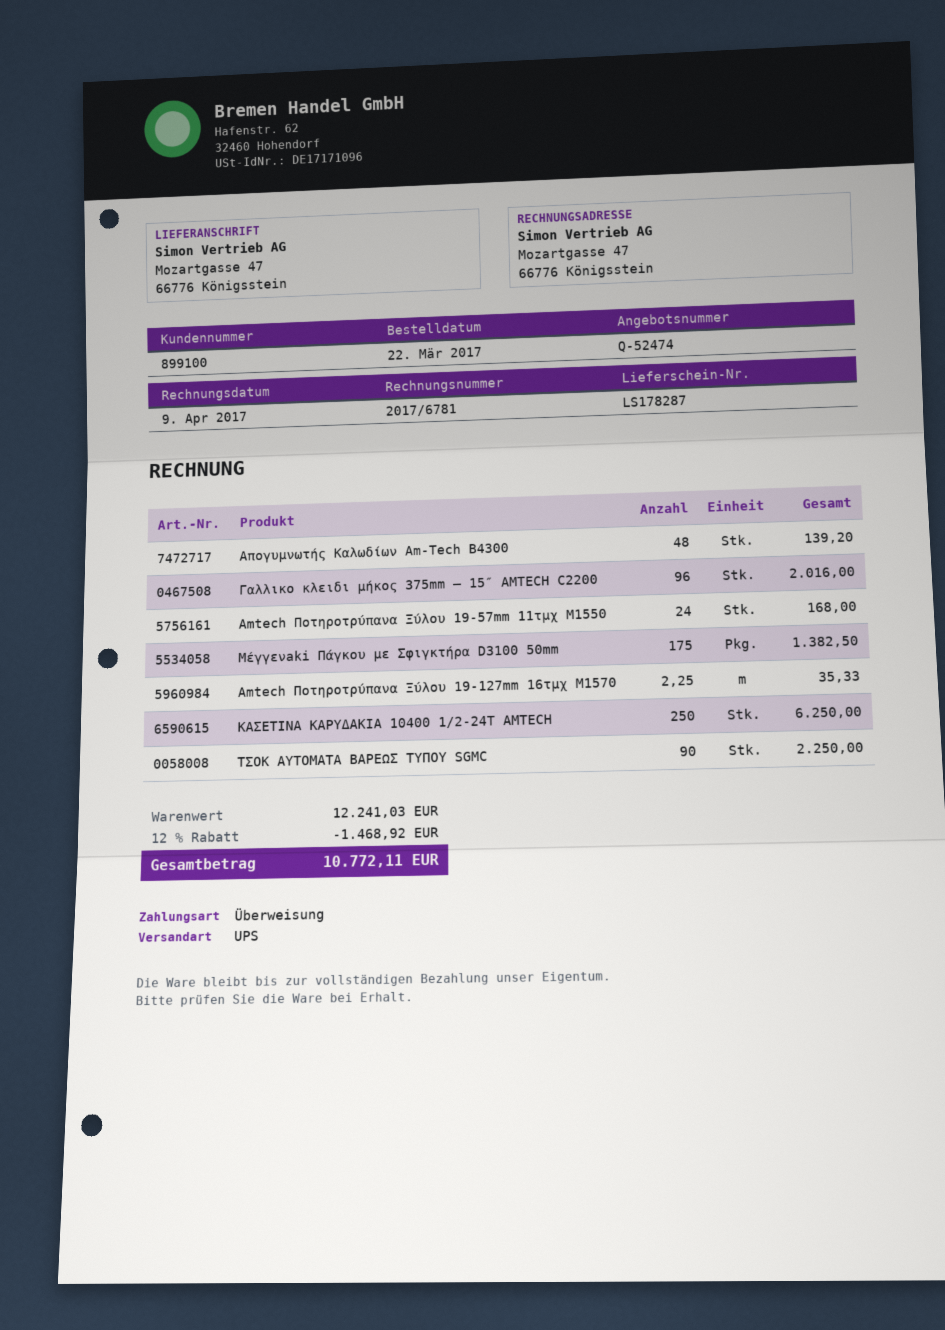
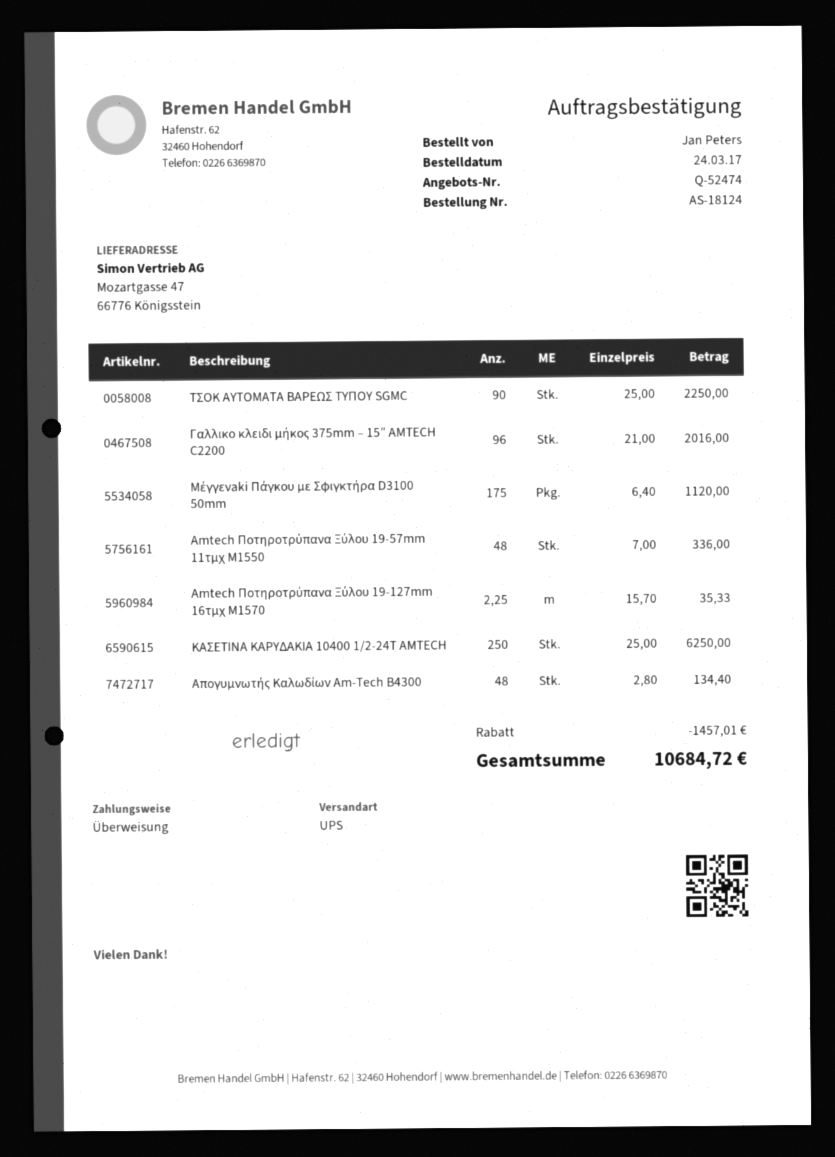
order date: 2017-03-22 -> 2017-03-24
Απογυμνωτής Καλωδίων Am-Tech B4300: 48 for 139.20 -> 48 for 134.40
Amtech Ποτηροτρύπανα Ξύλου 19-57mm 11τμχ M1550: 24 for 168.00 -> 48 for 336.00
Μέγγενaki Πάγκου με Σφιγκτήρα D3100 50mm: 175 for 1382.50 -> 175 for 1120.00
discount: 1468.92 -> 1457.01
total: 10772.11 -> 10684.72

